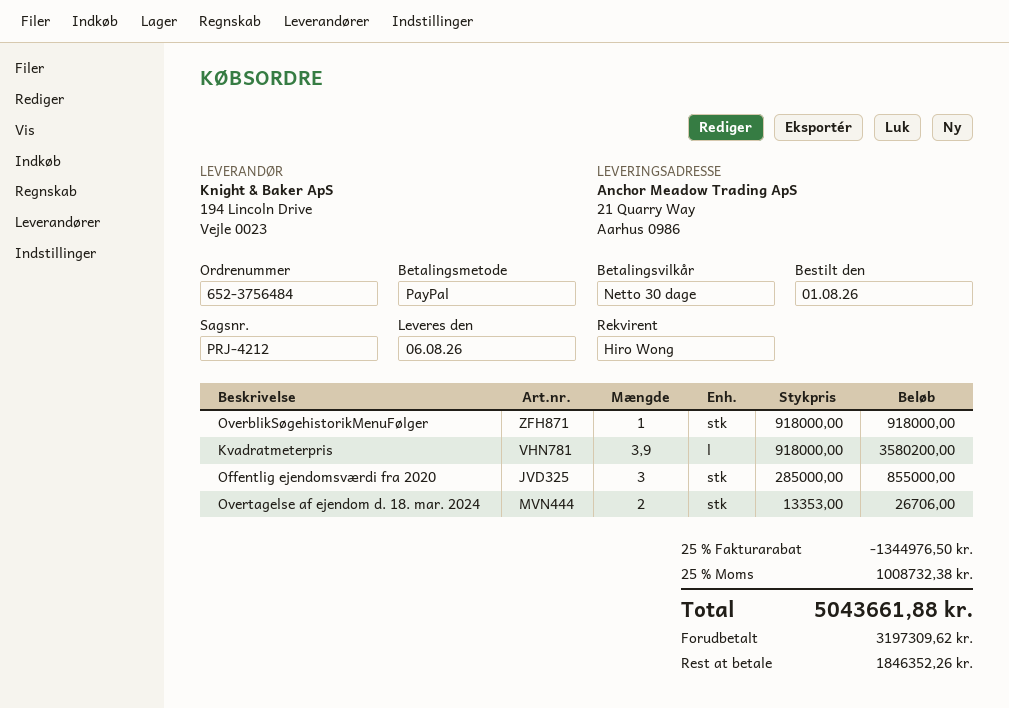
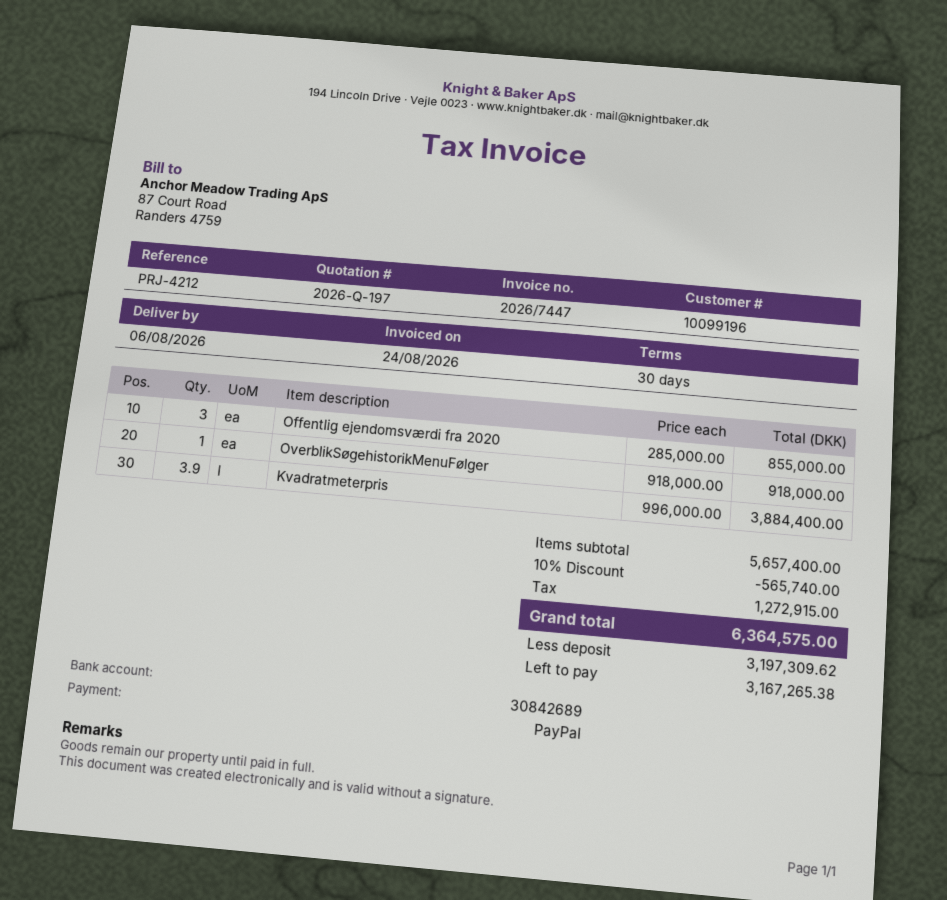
Kvadratmeterpris: 3.9 x 918000.00 = 3580200.00 -> 3.9 x 996000.00 = 3884400.00
Overtagelse af ejendom d. 18. mar. 2024: 2 x 13353.00 = 26706.00 -> none
discount: 25% = 1344976.50 -> 10% = 565740.00
tax: 1008732.38 -> 1272915.00
total: 5043661.88 -> 6364575.00
balance: 1846352.26 -> 3167265.38

